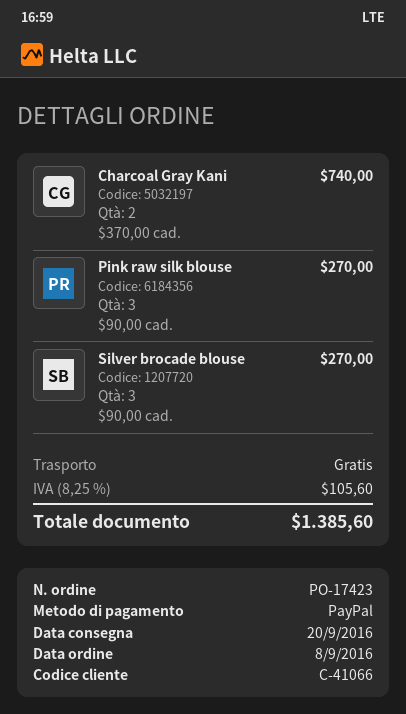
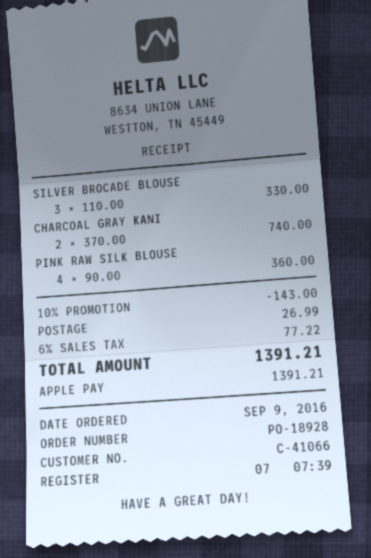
order number: PO-17423 -> PO-18928
order date: 2016-09-08 -> 2016-09-09
payment method: PayPal -> Apple Pay
Pink raw silk blouse: 3 x 90.00 = 270.00 -> 4 x 90.00 = 360.00
Silver brocade blouse: 3 x 90.00 = 270.00 -> 3 x 110.00 = 330.00
discount: none -> 10% = 143.00
shipping: 0.00 -> 26.99
tax: 8.25% = 105.60 -> 6% = 77.22
total: 1385.60 -> 1391.21

